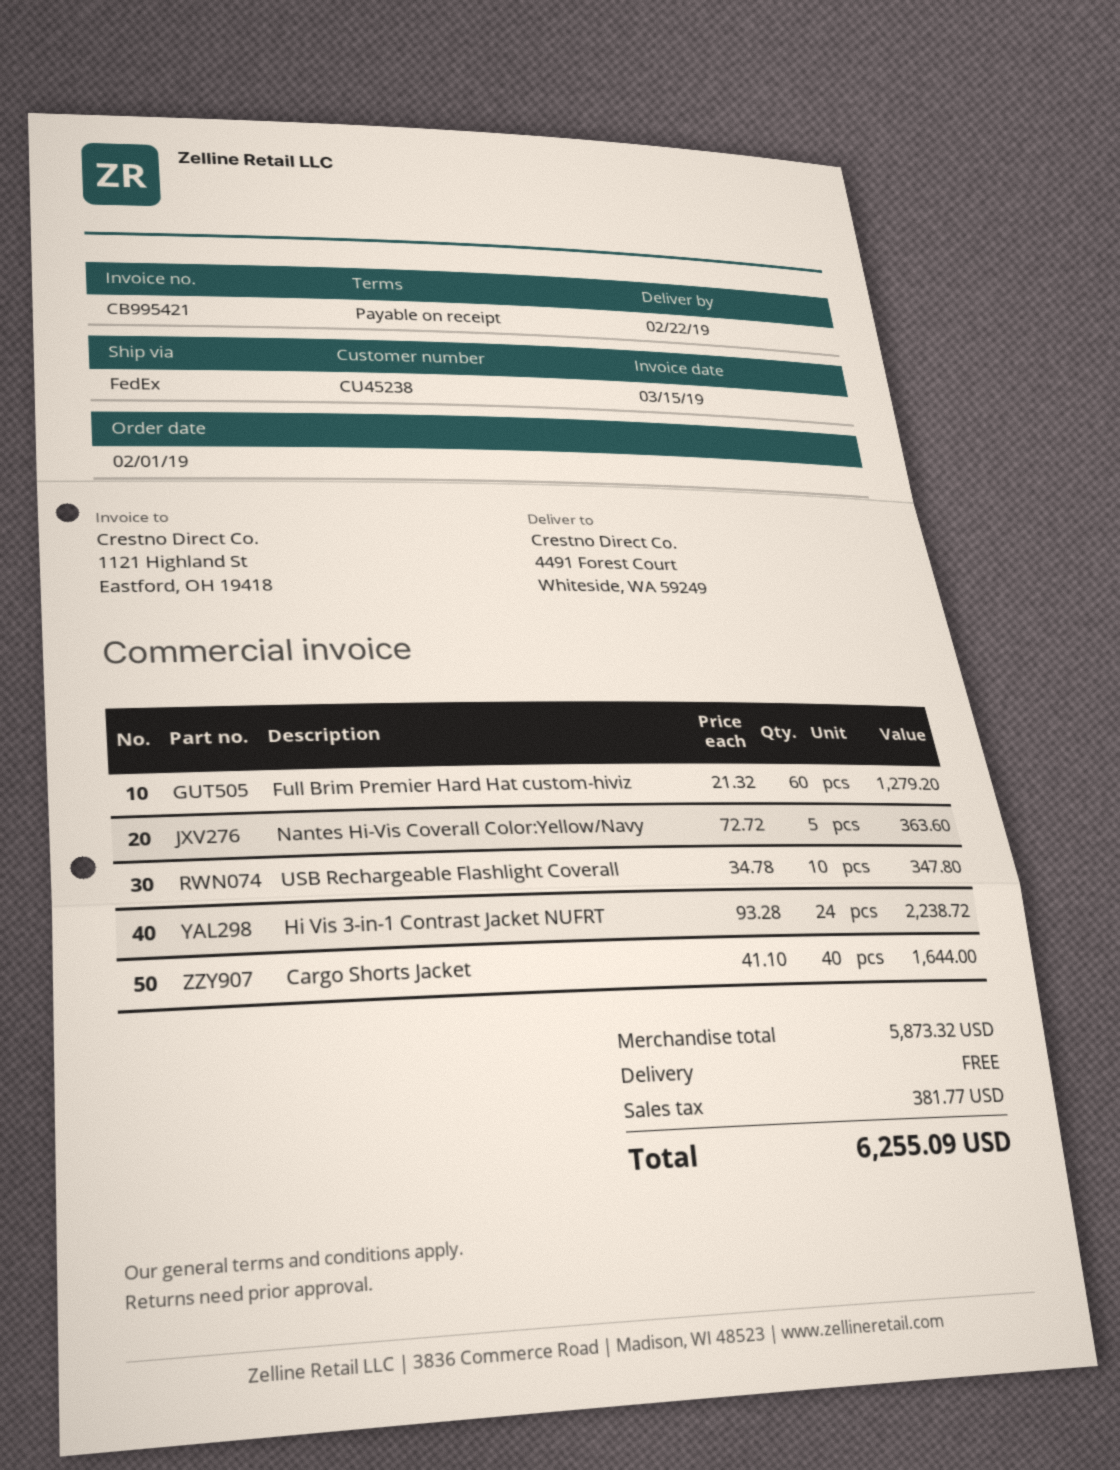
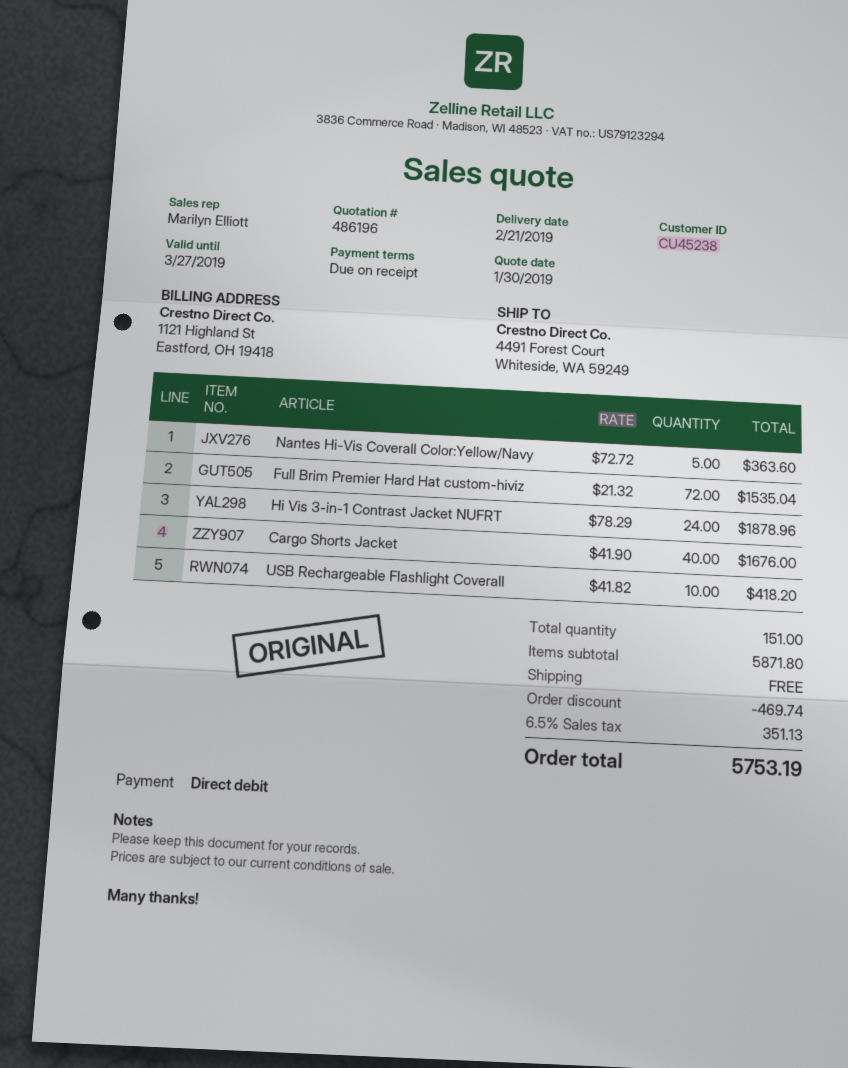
delivery date: 2019-02-22 -> 2019-02-21
Full Brim Premier Hard Hat custom-hiviz: 60 x 21.32 = 1279.20 -> 72 x 21.32 = 1535.04
USB Rechargeable Flashlight Coverall: 10 x 34.78 = 347.80 -> 10 x 41.82 = 418.20
Hi Vis 3-in-1 Contrast Jacket NUFRT: 24 x 93.28 = 2238.72 -> 24 x 78.29 = 1878.96
Cargo Shorts Jacket: 40 x 41.10 = 1644.00 -> 40 x 41.90 = 1676.00
subtotal: 5873.32 -> 5871.80
discount: none -> 469.74
tax: 381.77 -> 351.13
total: 6255.09 -> 5753.19

